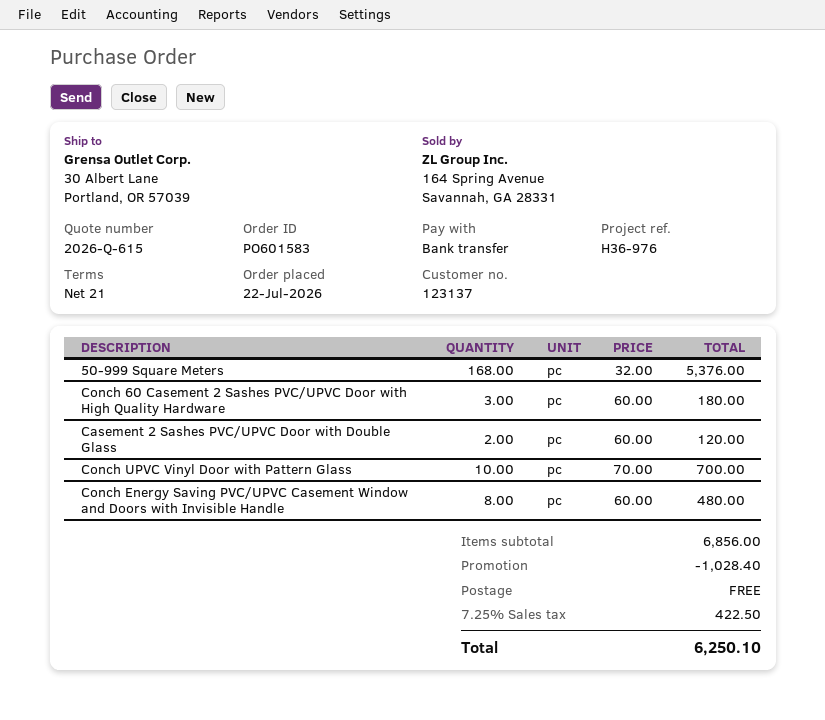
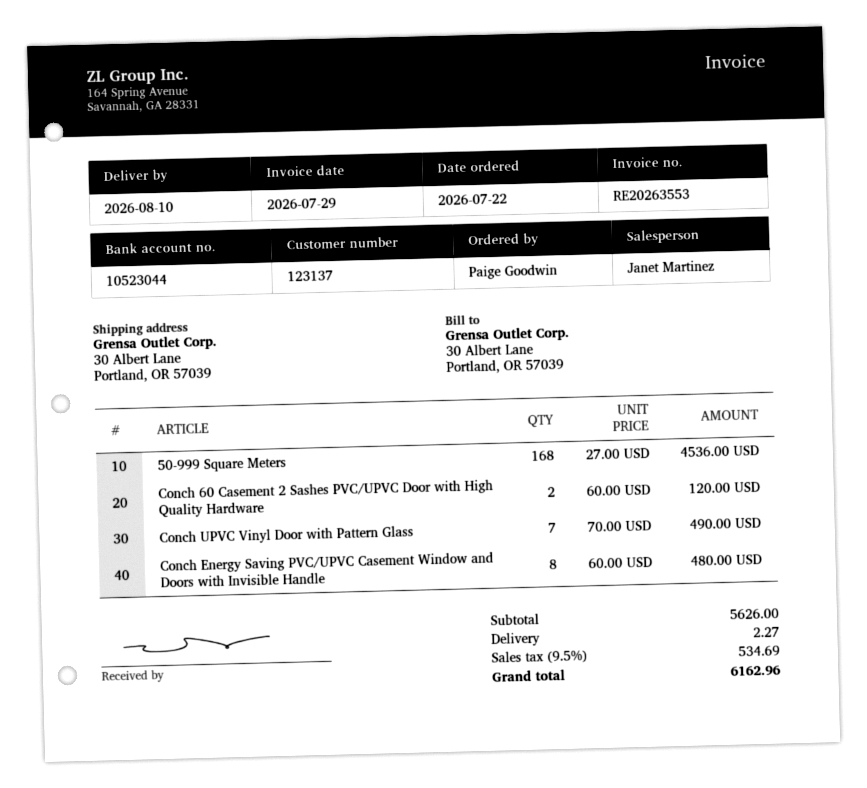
50-999 Square Meters: 168 x 32.00 = 5376.00 -> 168 x 27.00 = 4536.00
Conch 60 Casement 2 Sashes PVC/UPVC Door with High Quality Hardware: 3 x 60.00 = 180.00 -> 2 x 60.00 = 120.00
Casement 2 Sashes PVC/UPVC Door with Double Glass: 2 x 60.00 = 120.00 -> none
Conch UPVC Vinyl Door with Pattern Glass: 10 x 70.00 = 700.00 -> 7 x 70.00 = 490.00
subtotal: 6856.00 -> 5626.00
discount: 1028.40 -> none
shipping: 0.00 -> 2.27
tax: 7.25% = 422.50 -> 9.5% = 534.69
total: 6250.10 -> 6162.96

